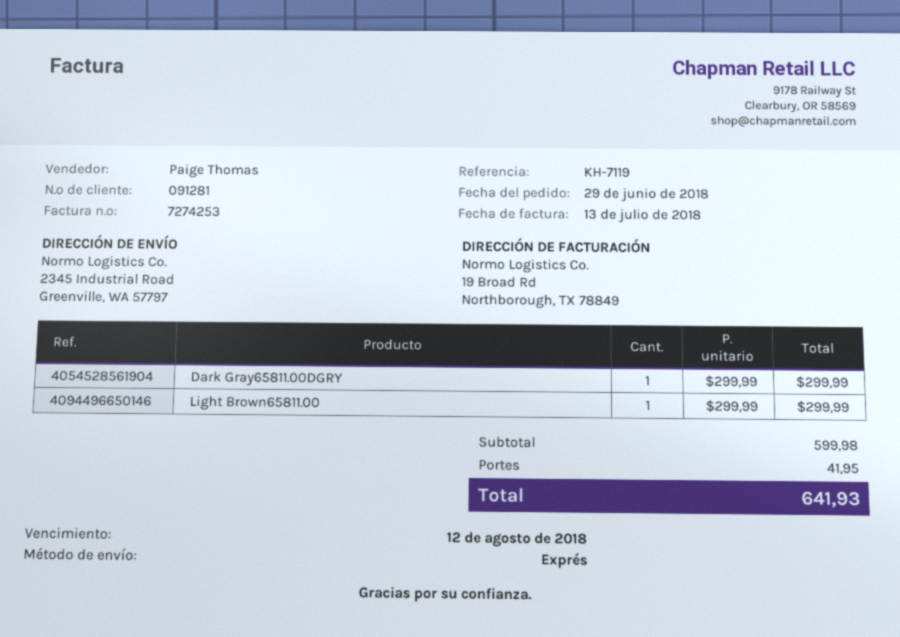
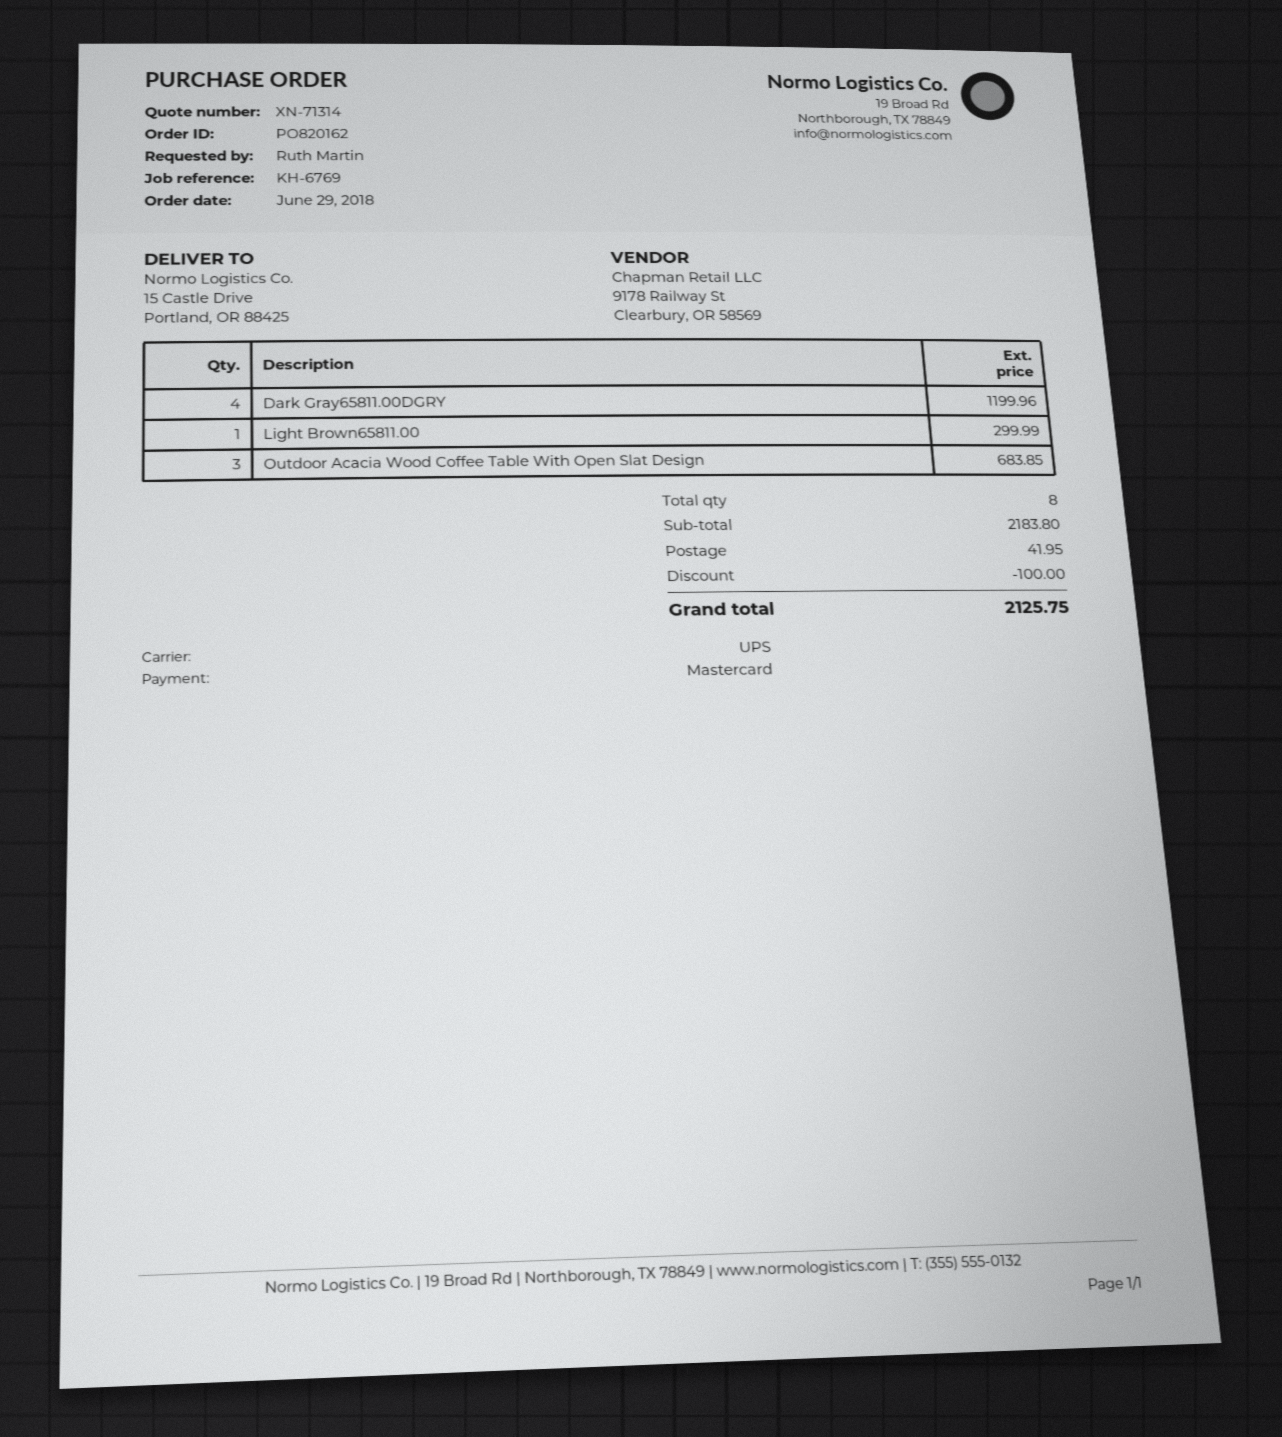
reference: KH-7119 -> KH-6769
shipping method: express -> UPS
ship to: 2345 Industrial Road, Greenville, WA 57797 -> 15 Castle Drive, Portland, OR 88425
Dark Gray65811.00DGRY: 1 for 299.99 -> 4 for 1199.96
Outdoor Acacia Wood Coffee Table With Open Slat Design: none -> 3 for 683.85
subtotal: 599.98 -> 2183.80
discount: none -> 100.00
total: 641.93 -> 2125.75

